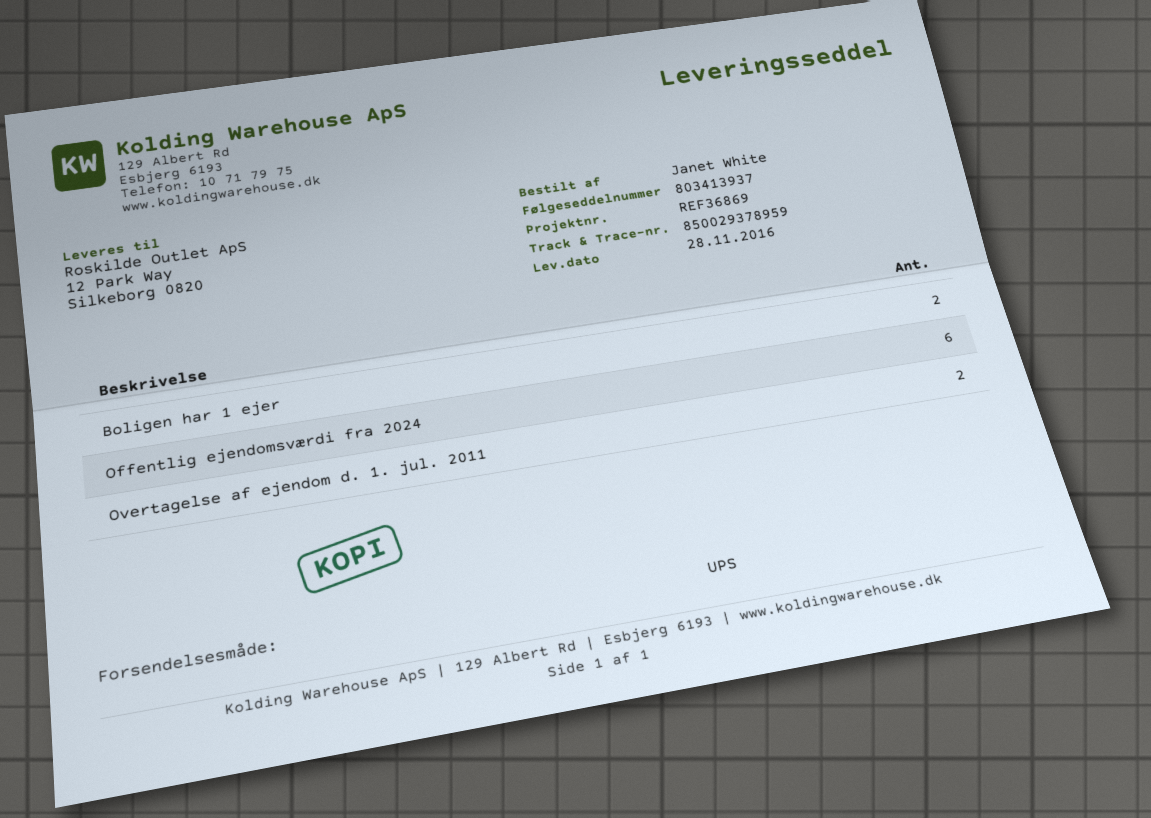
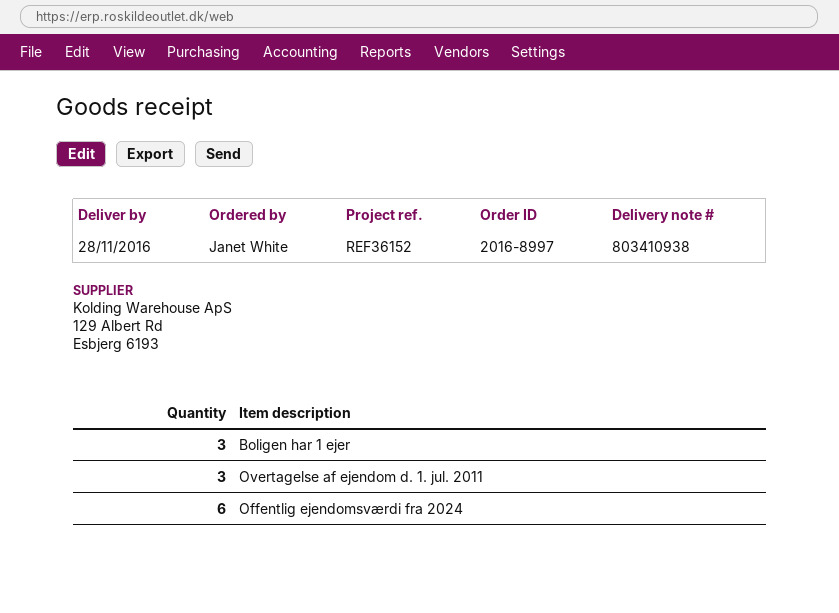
delivery note number: 803413937 -> 803410938
reference: REF36869 -> REF36152
Boligen har 1 ejer: 2 -> 3
Overtagelse af ejendom d. 1. jul. 2011: 2 -> 3

